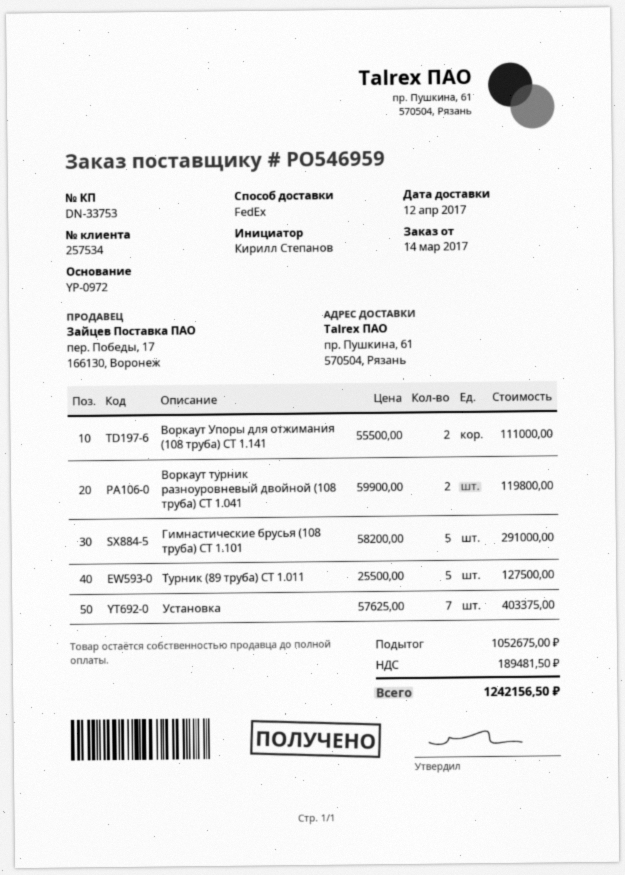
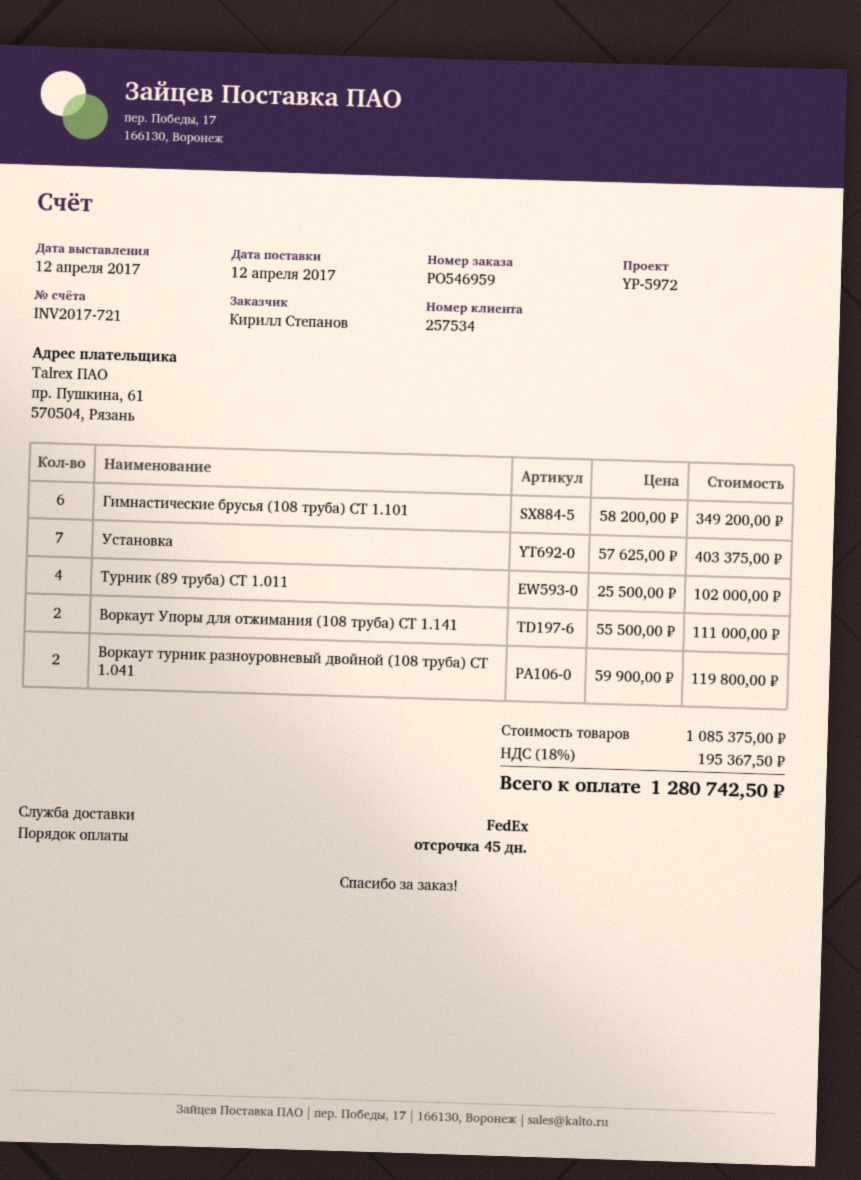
reference: YP-0972 -> YP-5972
Гимнастические брусья (108 труба) СТ 1.101: 5 x 58200.00 = 291000.00 -> 6 x 58200.00 = 349200.00
Турник (89 труба) СТ 1.011: 5 x 25500.00 = 127500.00 -> 4 x 25500.00 = 102000.00
subtotal: 1052675.00 -> 1085375.00
tax: 189481.50 -> 195367.50
total: 1242156.50 -> 1280742.50

